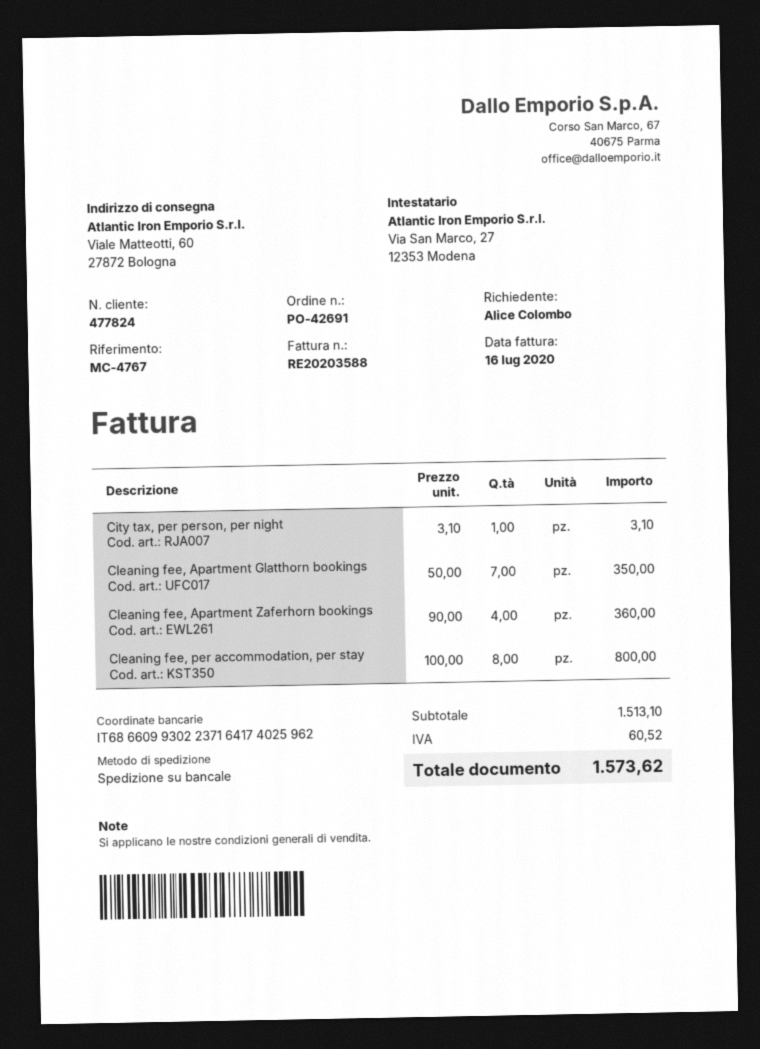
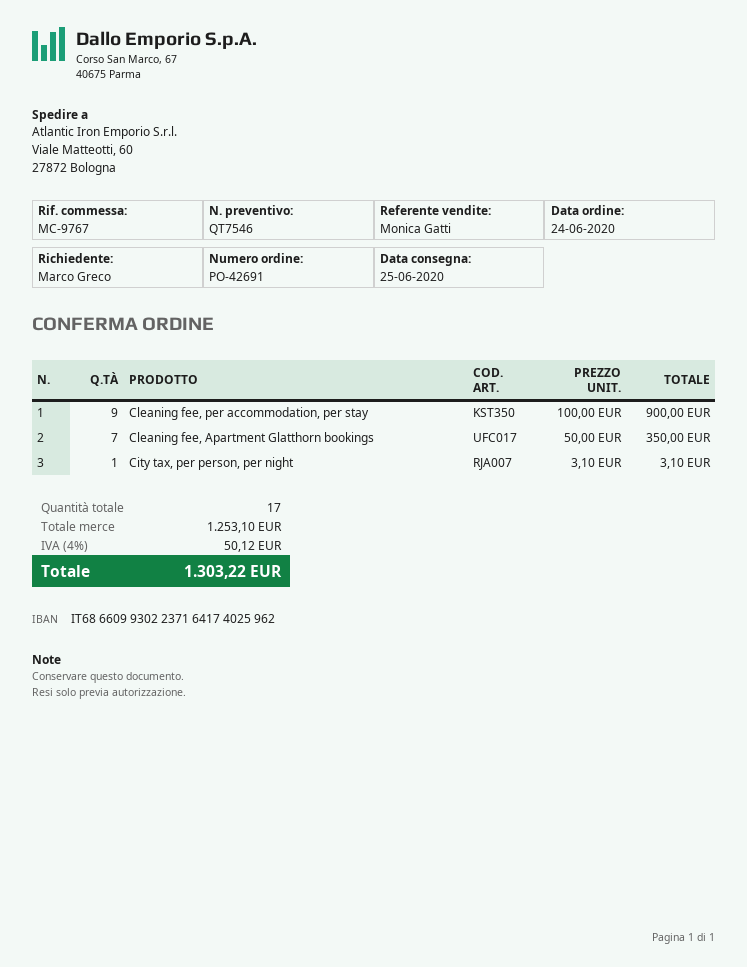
reference: MC-4767 -> MC-9767
ordered by: Alice Colombo -> Marco Greco
Cleaning fee, Apartment Zaferhorn bookings: 4 x 90.00 = 360.00 -> none
Cleaning fee, per accommodation, per stay: 8 x 100.00 = 800.00 -> 9 x 100.00 = 900.00
subtotal: 1513.10 -> 1253.10
tax: 60.52 -> 50.12
total: 1573.62 -> 1303.22

